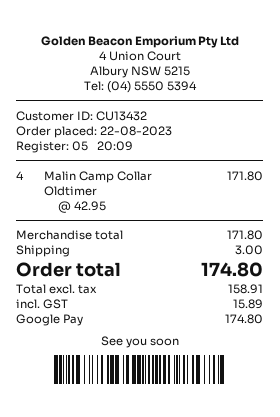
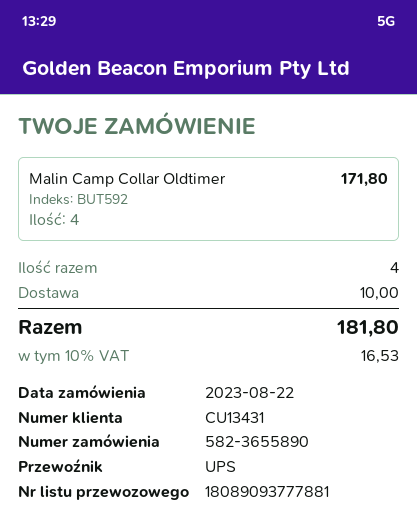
customer number: CU13432 -> CU13431
shipping: 3.00 -> 10.00
tax: 15.89 -> 16.53
total: 174.80 -> 181.80

